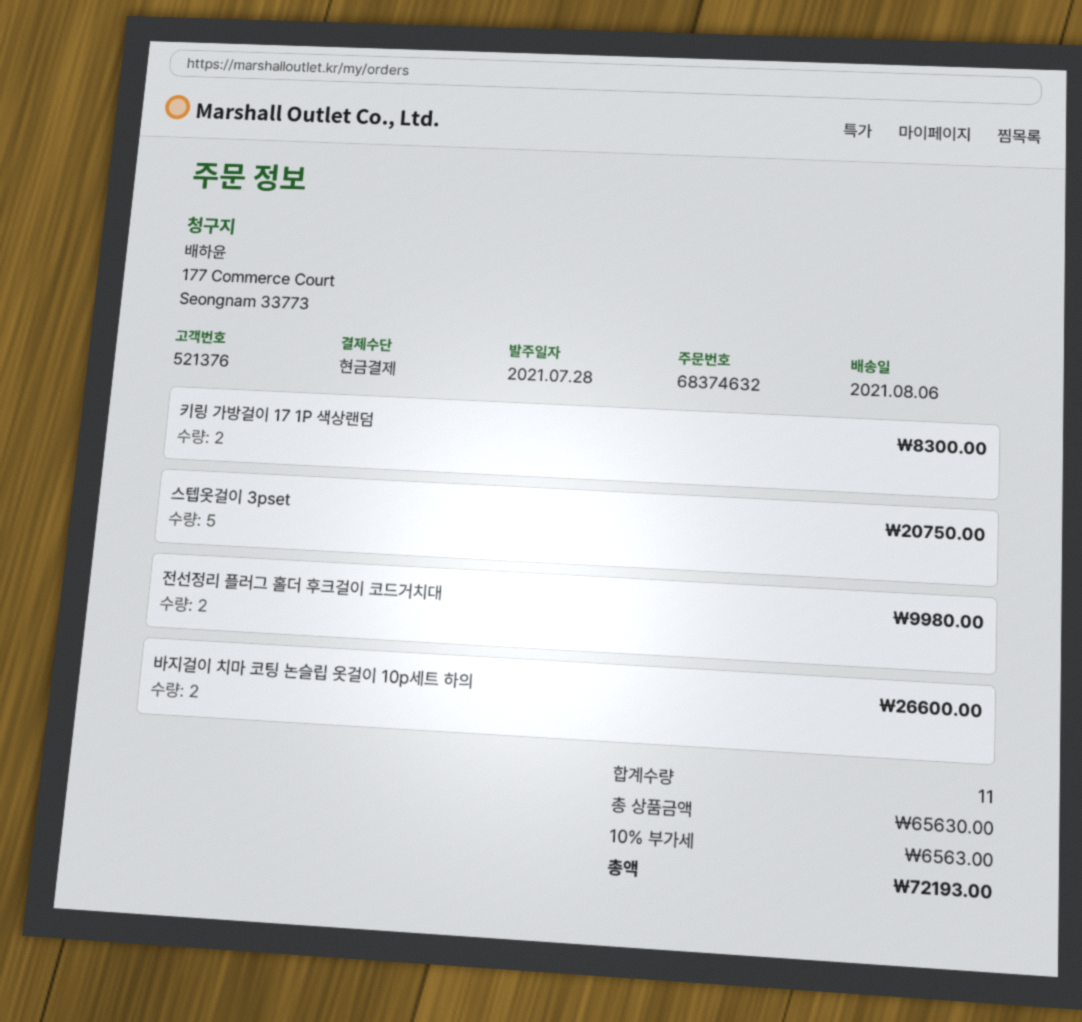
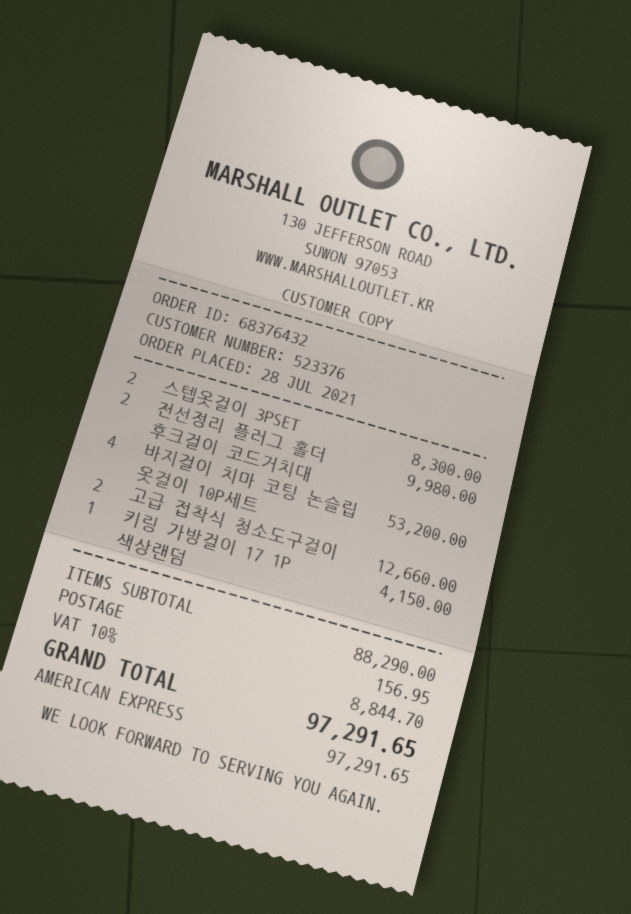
order number: 68374632 -> 68376432
customer number: 521376 -> 523376
payment method: cash -> American Express
키링 가방걸이 17 1P 색상랜덤: 2 for 8300.00 -> 1 for 4150.00
스텝옷걸이 3pset: 5 for 20750.00 -> 2 for 8300.00
바지걸이 치마 코팅 논슬립 옷걸이 10p세트 하의: 2 for 26600.00 -> 4 for 53200.00
고급 접착식 청소도구걸이: none -> 2 for 12660.00
subtotal: 65630.00 -> 88290.00
shipping: none -> 156.95
tax: 10% = 6563.00 -> 10% = 8844.70
total: 72193.00 -> 97291.65

